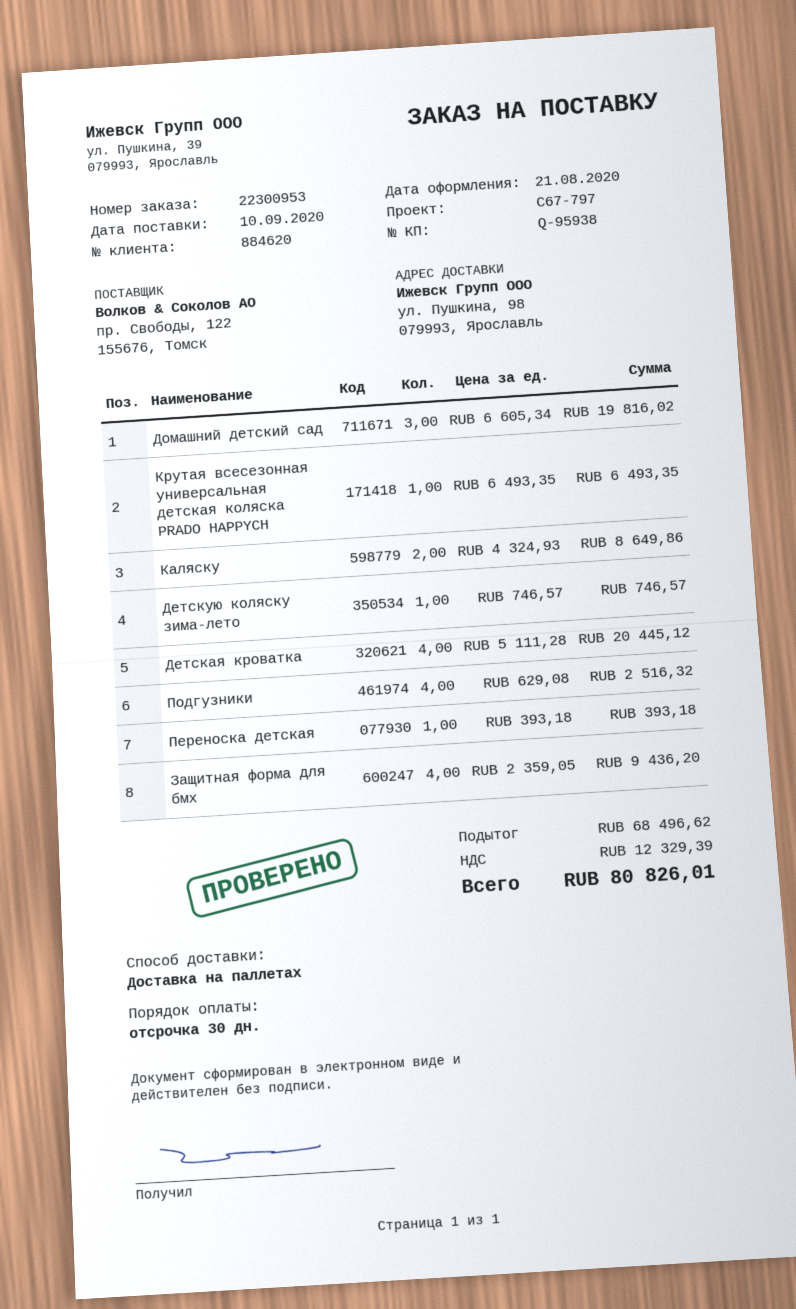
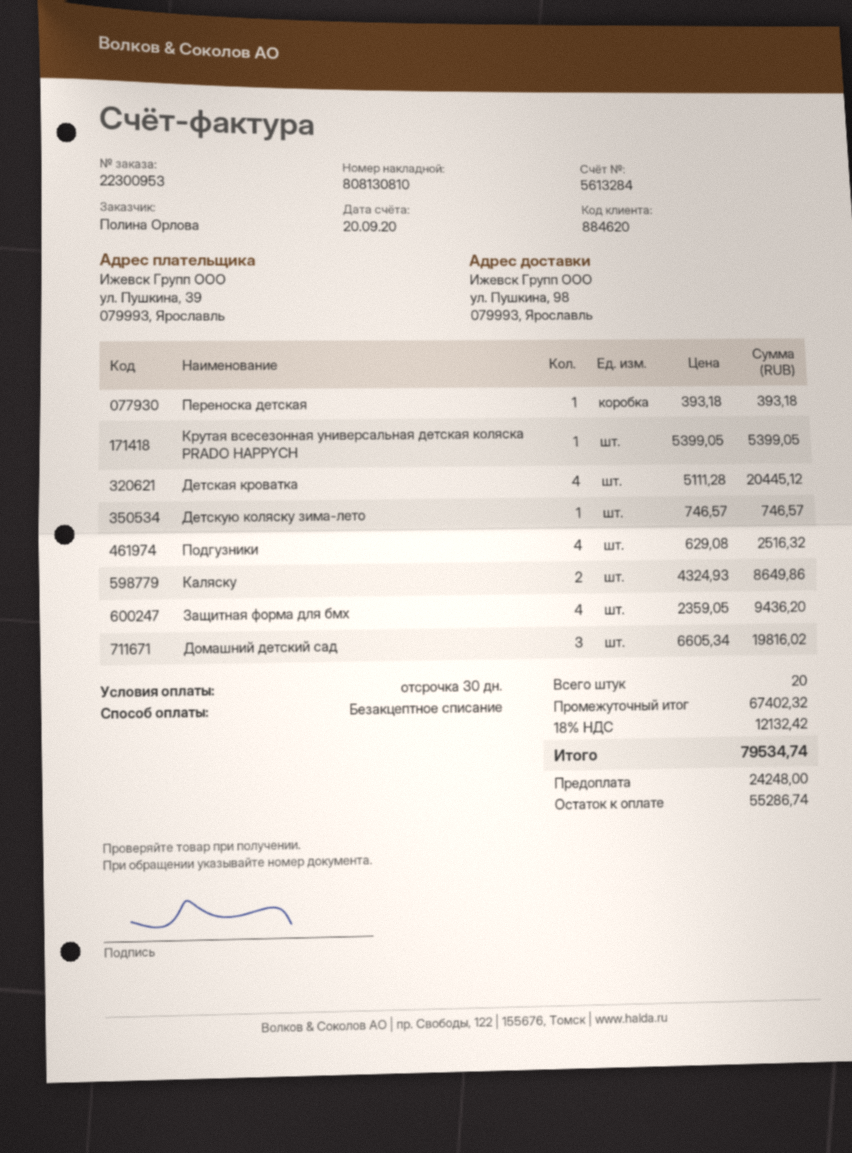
Крутая всесезонная универсальная детская коляска PRADO HAPPYCH: 1 x 6493.35 = 6493.35 -> 1 x 5399.05 = 5399.05
subtotal: 68496.62 -> 67402.32
tax: 12329.39 -> 12132.42
total: 80826.01 -> 79534.74

